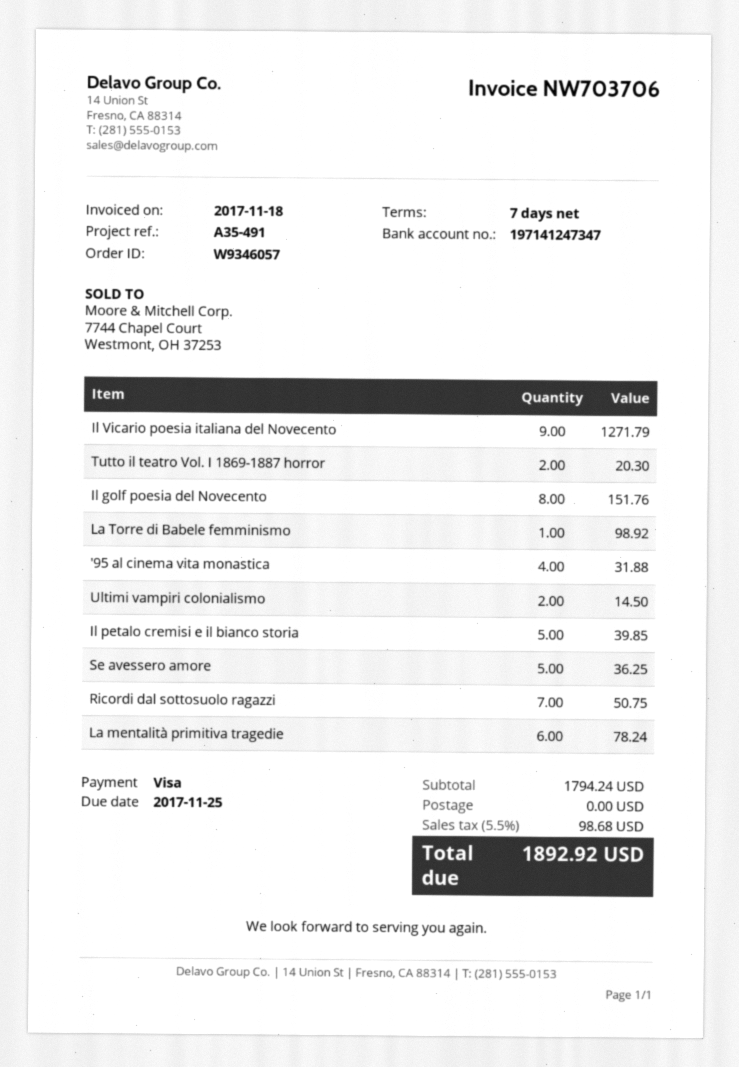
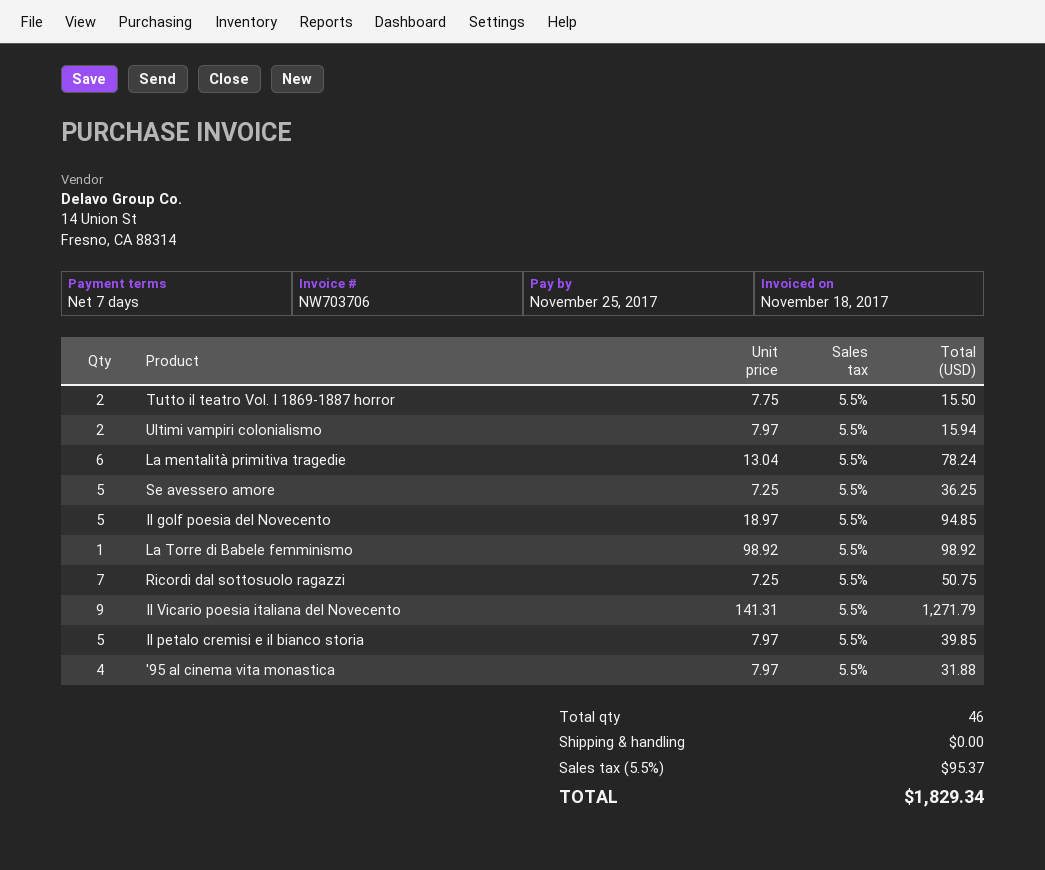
Tutto il teatro Vol. I 1869-1887 horror: 2 for 20.30 -> 2 for 15.50
Il golf poesia del Novecento: 8 for 151.76 -> 5 for 94.85
Ultimi vampiri colonialismo: 2 for 14.50 -> 2 for 15.94
tax: 5.5% = 98.68 -> 5.5% = 95.37
total: 1892.92 -> 1829.34

